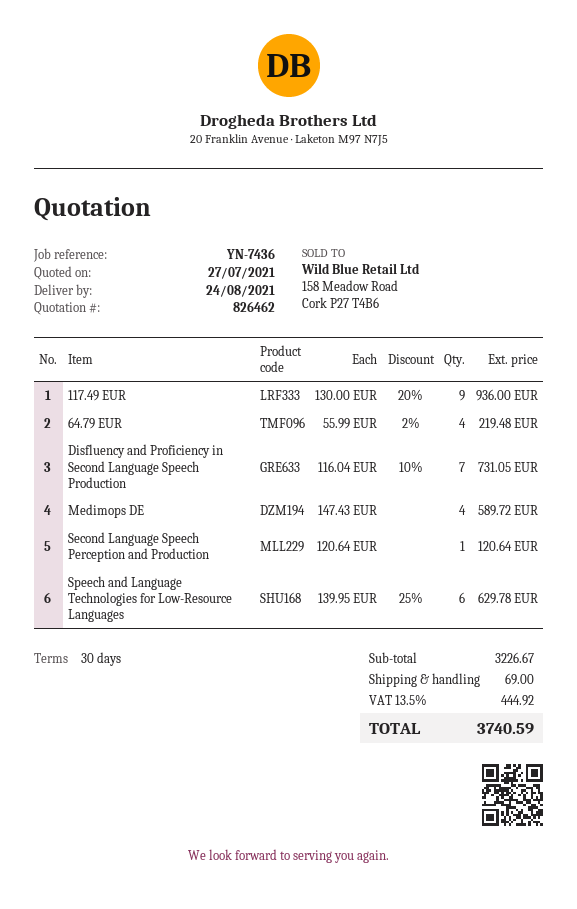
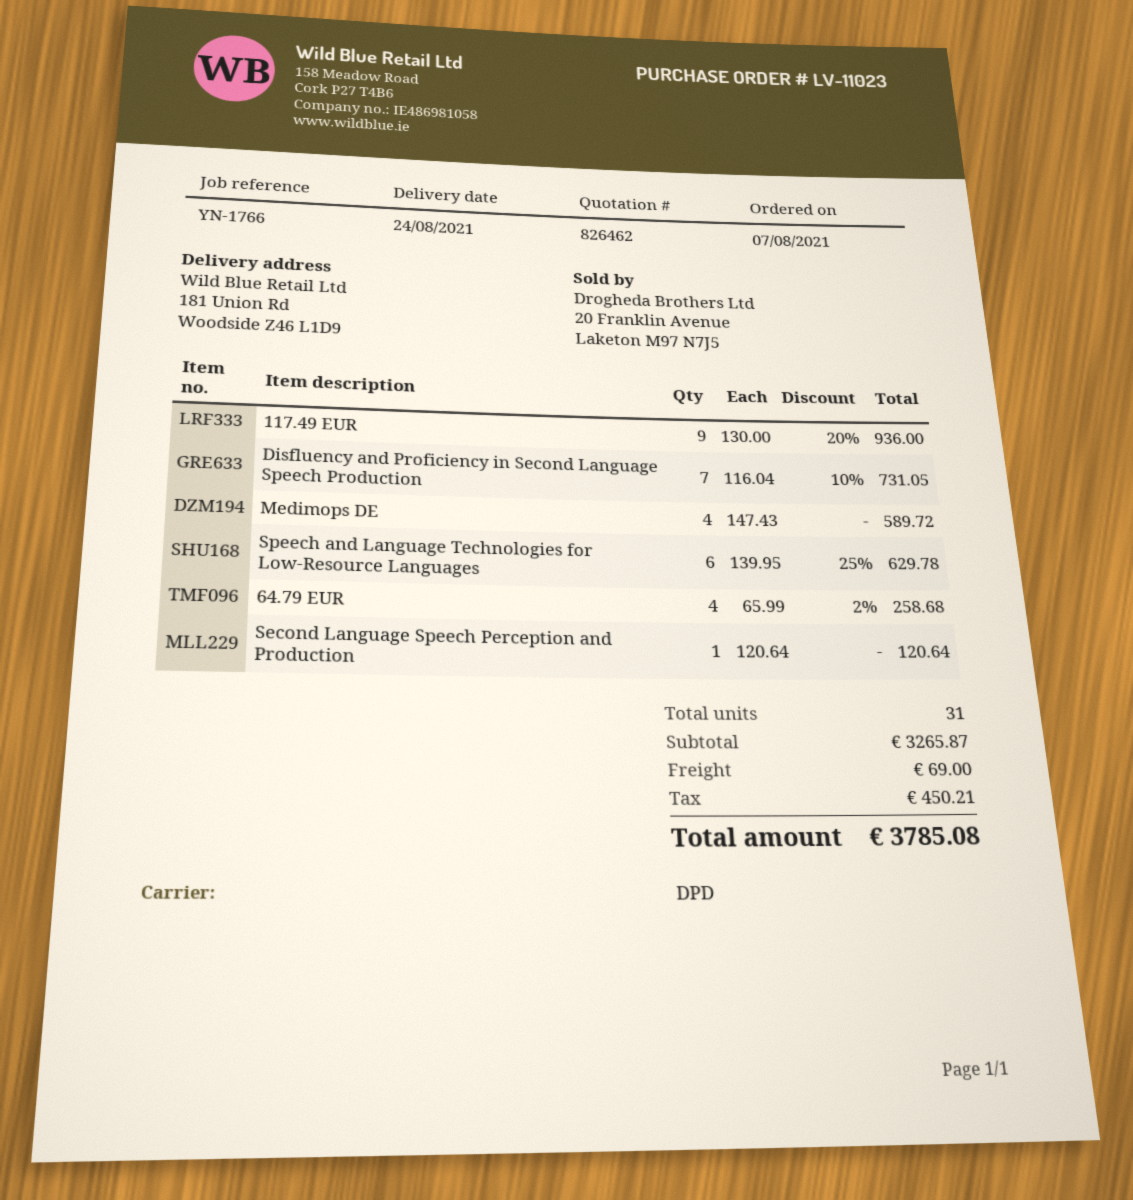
reference: YN-7436 -> YN-1766
64.79 EUR: 4 x 55.99 - 2% = 219.48 -> 4 x 65.99 - 2% = 258.68
subtotal: 3226.67 -> 3265.87
tax: 444.92 -> 450.21
total: 3740.59 -> 3785.08

